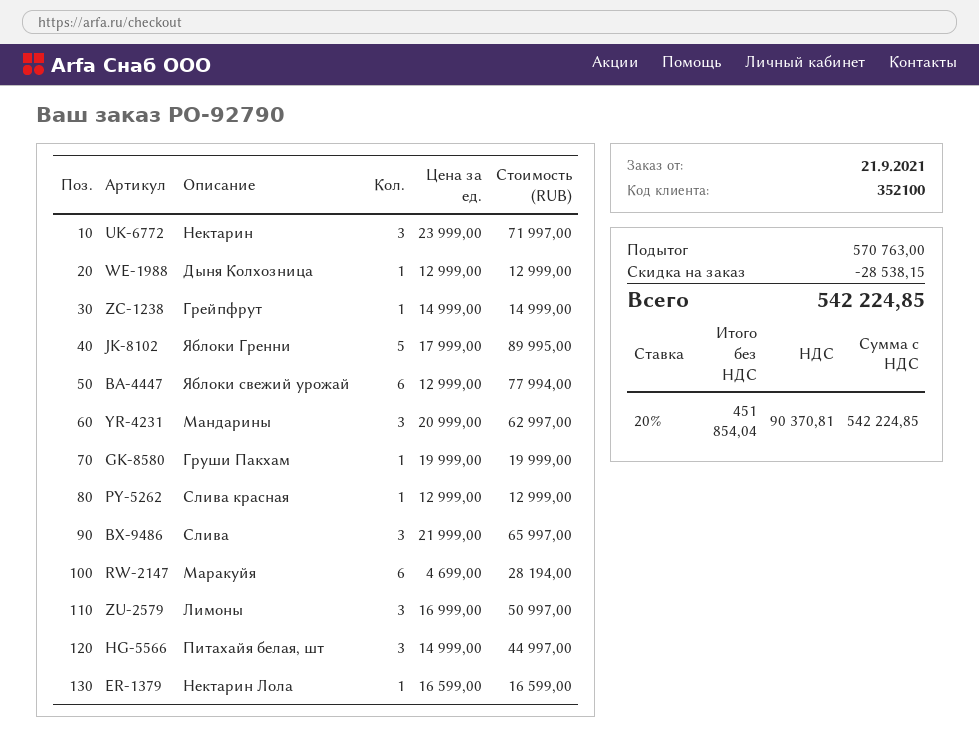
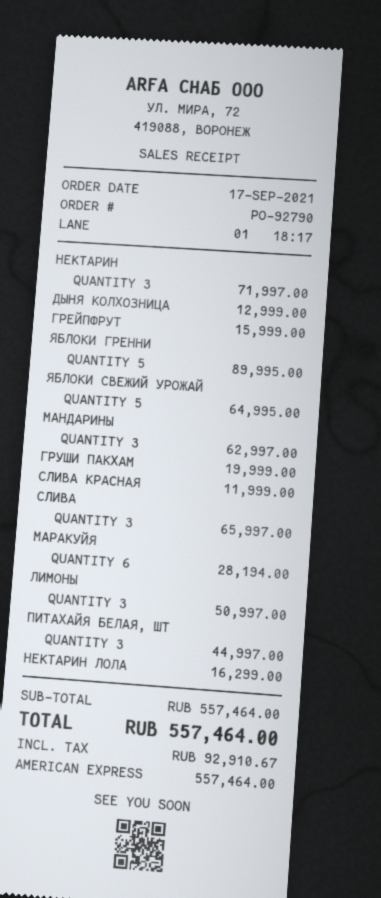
order date: 2021-09-21 -> 2021-09-17
Грейпфрут: 1 for 14999.00 -> 1 for 15999.00
Яблоки свежий урожай: 6 for 77994.00 -> 5 for 64995.00
Слива красная: 1 for 12999.00 -> 1 for 11999.00
Нектарин Лола: 1 for 16599.00 -> 1 for 16299.00
subtotal: 570763.00 -> 557464.00
discount: 28538.15 -> none
tax: 90370.81 -> 92910.67
total: 542224.85 -> 557464.00

